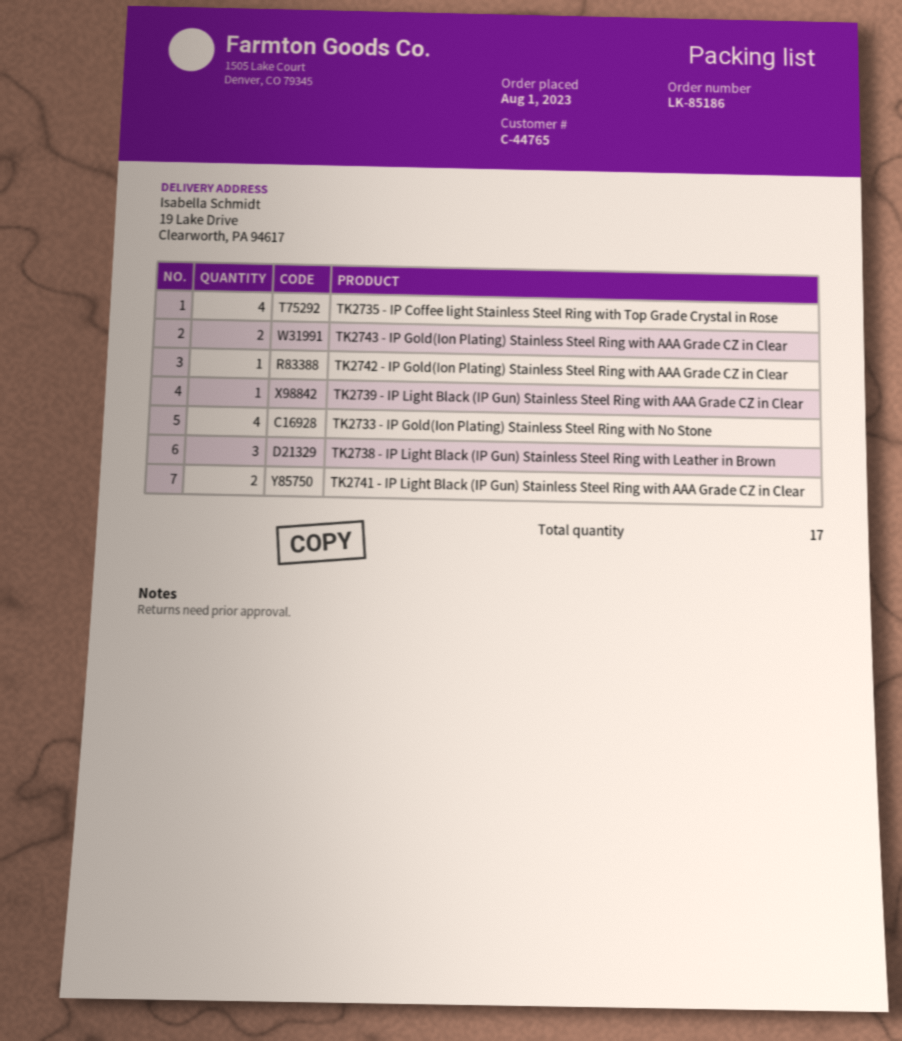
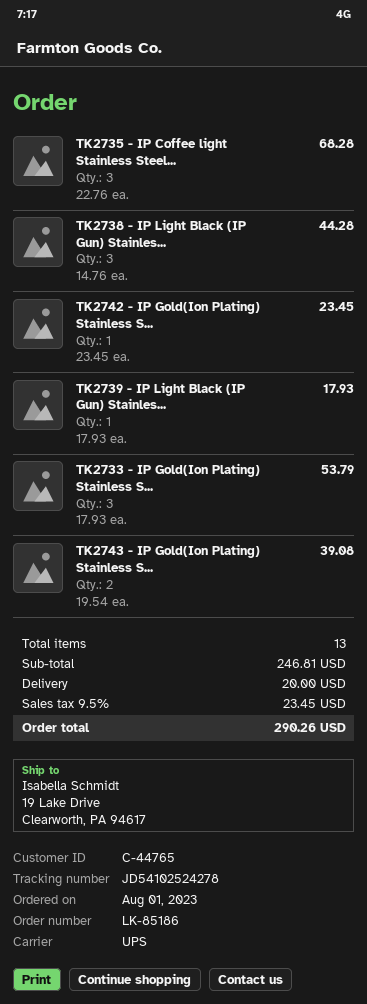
TK2735 - IP Coffee light Stainless Steel Ring with Top Grade Crystal in Rose: 4 -> 3
TK2733 - IP Gold(Ion Plating) Stainless Steel Ring with No Stone: 4 -> 3
TK2741 - IP Light Black (IP Gun) Stainless Steel Ring with AAA Grade CZ in Clear: 2 -> none
total quantity: 17 -> 13

